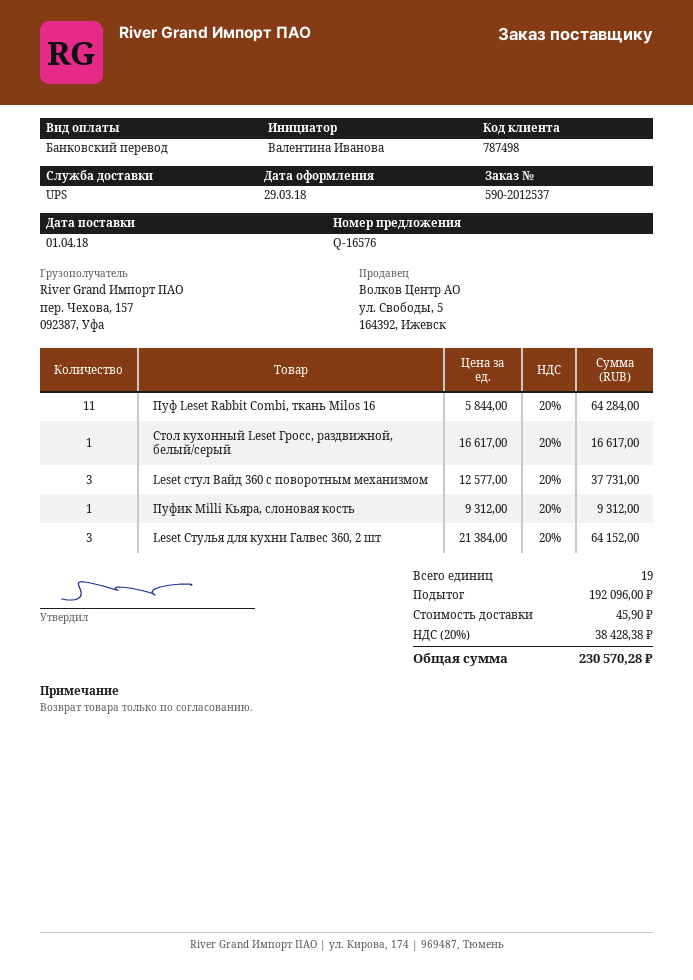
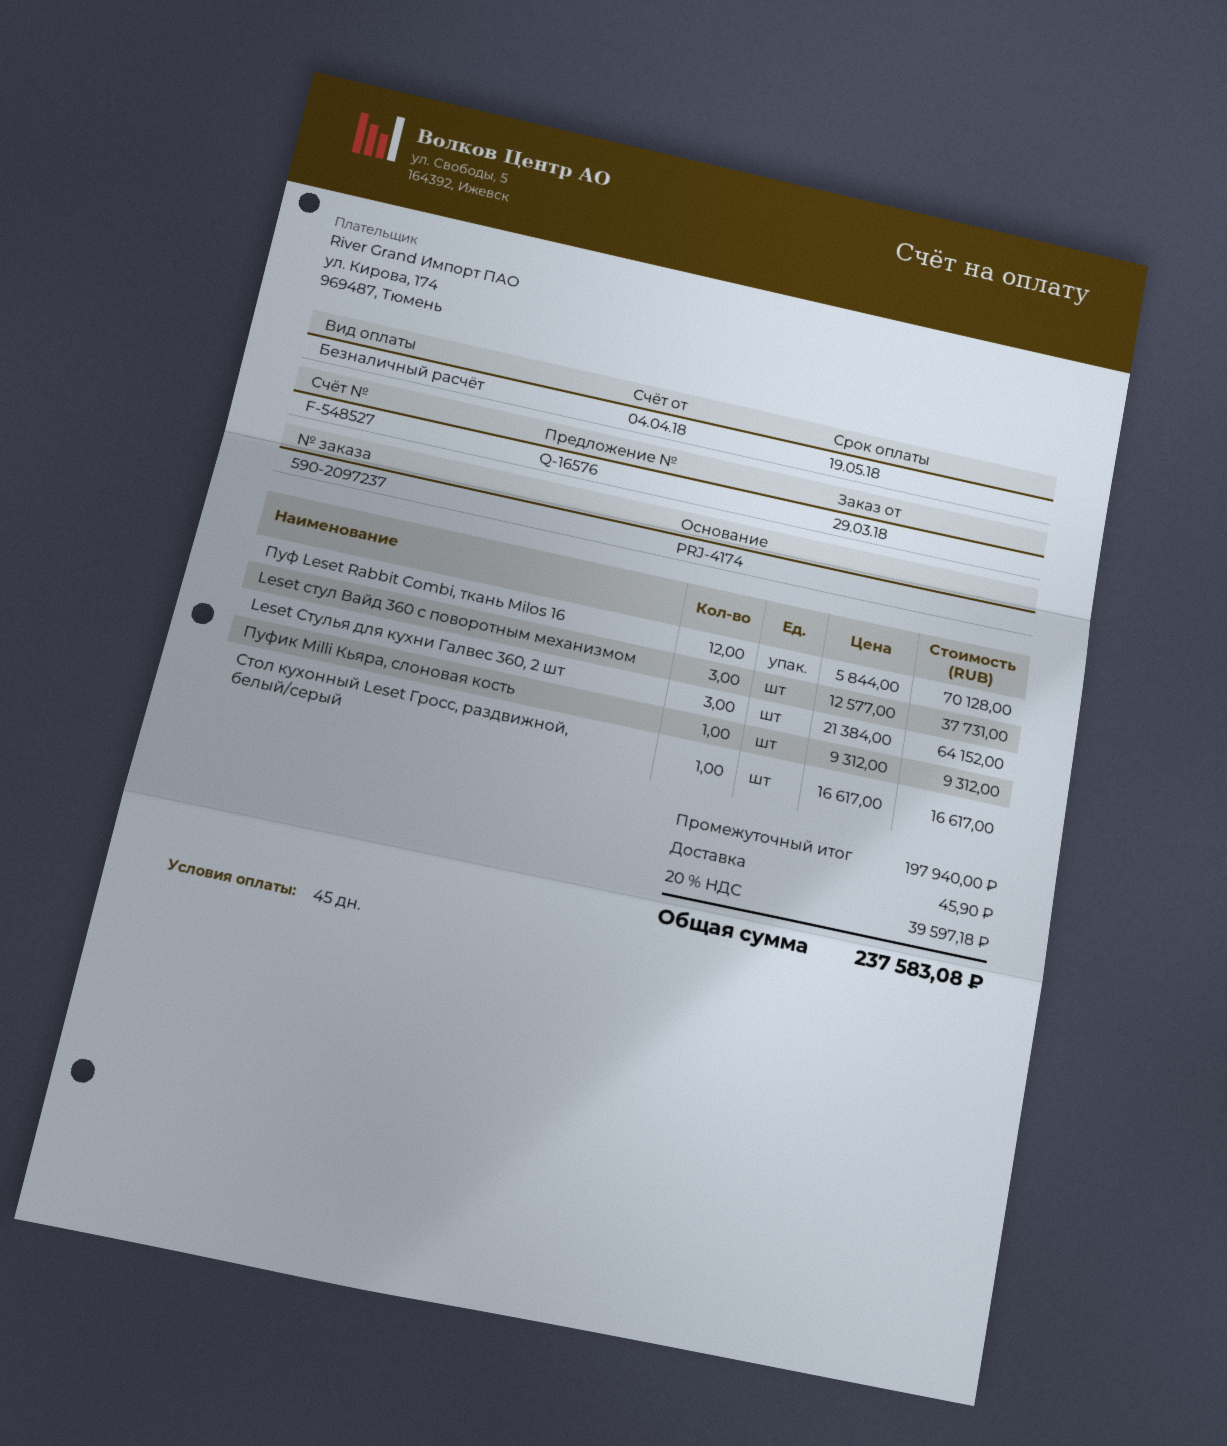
order number: 590-2012537 -> 590-2097237
Пуф Leset Rabbit Combi, ткань Milos 16: 11 x 5844.00 = 64284.00 -> 12 x 5844.00 = 70128.00
subtotal: 192096.00 -> 197940.00
tax: 20% = 38428.38 -> 20% = 39597.18
total: 230570.28 -> 237583.08

